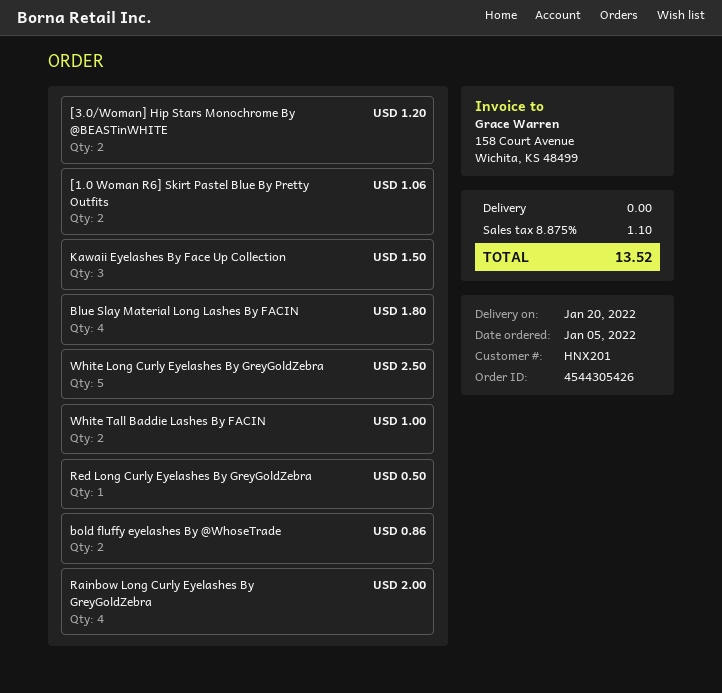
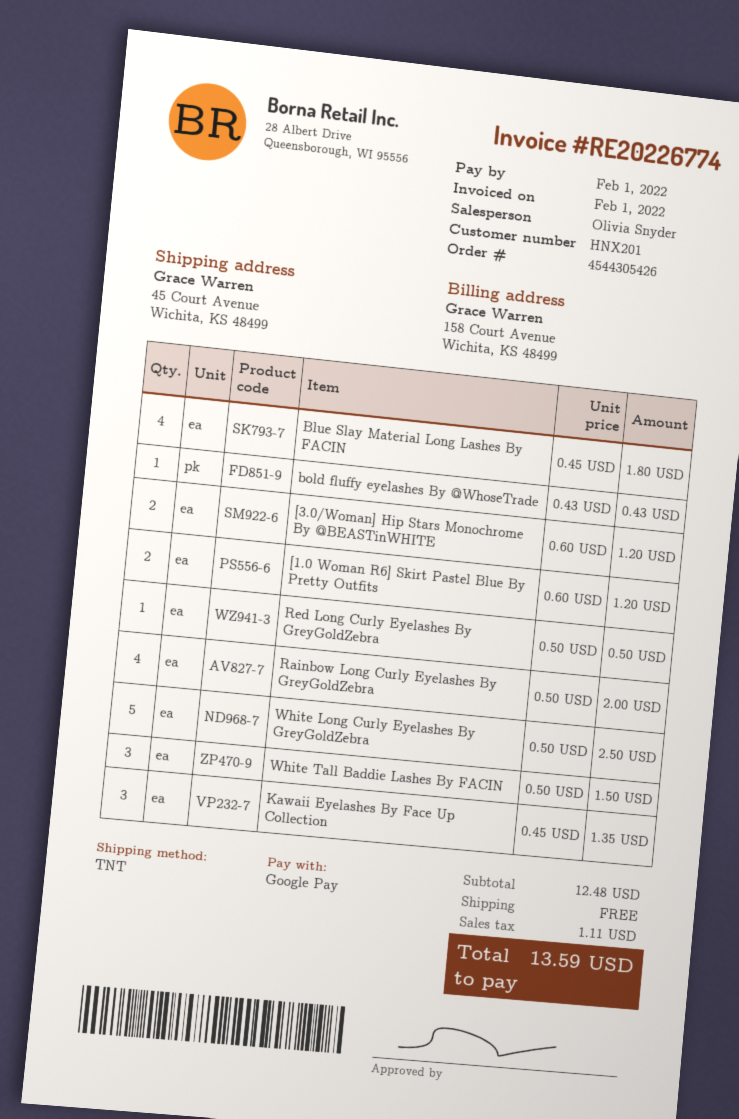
[1.0 Woman R6] Skirt Pastel Blue By Pretty Outfits: 2 for 1.06 -> 2 for 1.20
Kawaii Eyelashes By Face Up Collection: 3 for 1.50 -> 3 for 1.35
White Tall Baddie Lashes By FACIN: 2 for 1.00 -> 3 for 1.50
bold fluffy eyelashes By @WhoseTrade: 2 for 0.86 -> 1 for 0.43
tax: 1.10 -> 1.11
total: 13.52 -> 13.59

